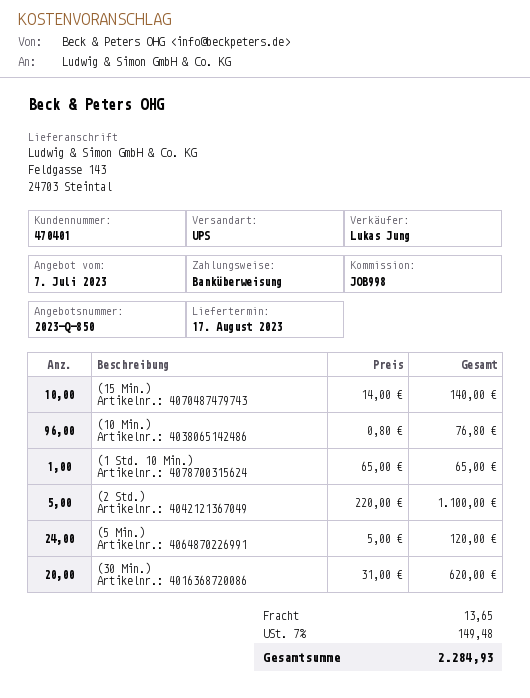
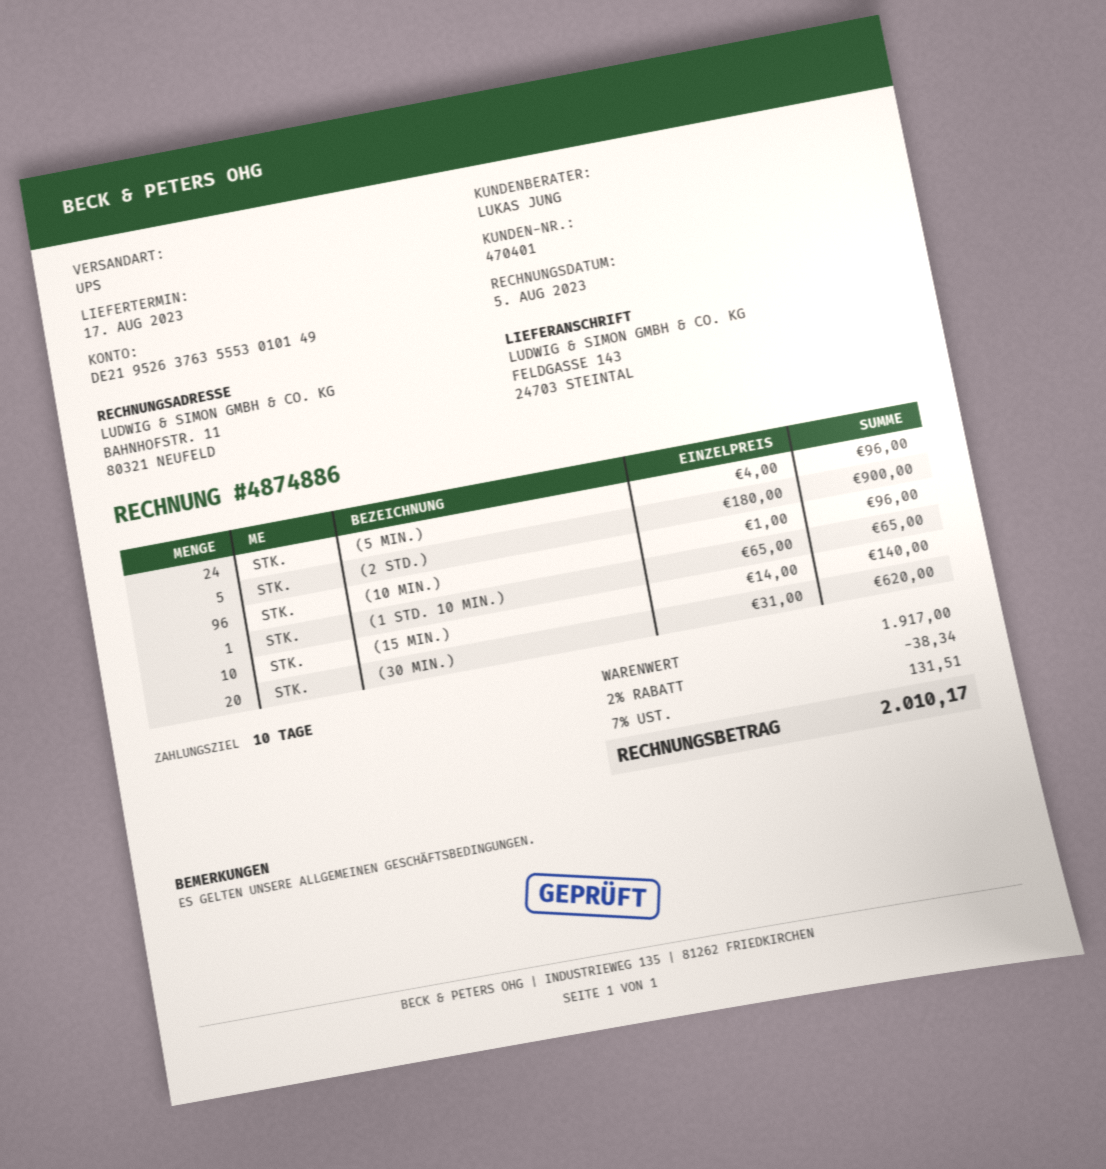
(10 Min.): 96 x 0.80 = 76.80 -> 96 x 1.00 = 96.00
(2 Std.): 5 x 220.00 = 1100.00 -> 5 x 180.00 = 900.00
(5 Min.): 24 x 5.00 = 120.00 -> 24 x 4.00 = 96.00
discount: none -> 2% = 38.34
shipping: 13.65 -> none
tax: 7% = 149.48 -> 7% = 131.51
total: 2284.93 -> 2010.17

